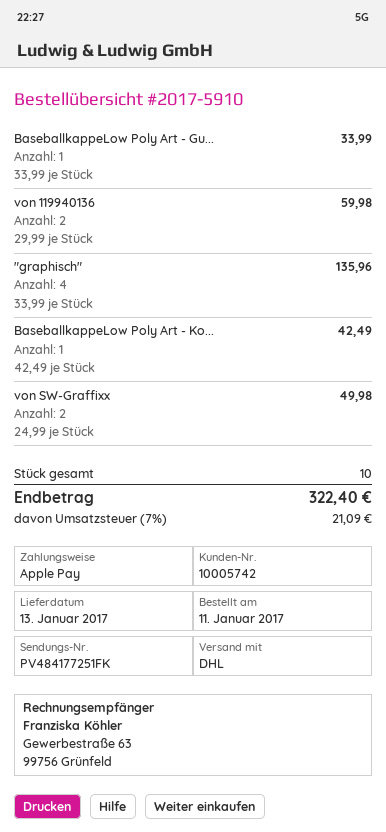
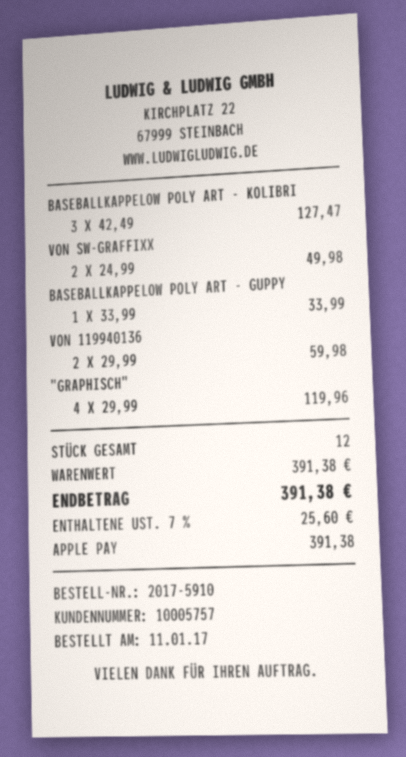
customer number: 10005742 -> 10005757
"graphisch": 4 x 33.99 = 135.96 -> 4 x 29.99 = 119.96
BaseballkappeLow Poly Art - Ko...: 1 x 42.49 = 42.49 -> 3 x 42.49 = 127.47
total quantity: 10 -> 12
tax: 7% = 21.09 -> 7% = 25.60
total: 322.40 -> 391.38

